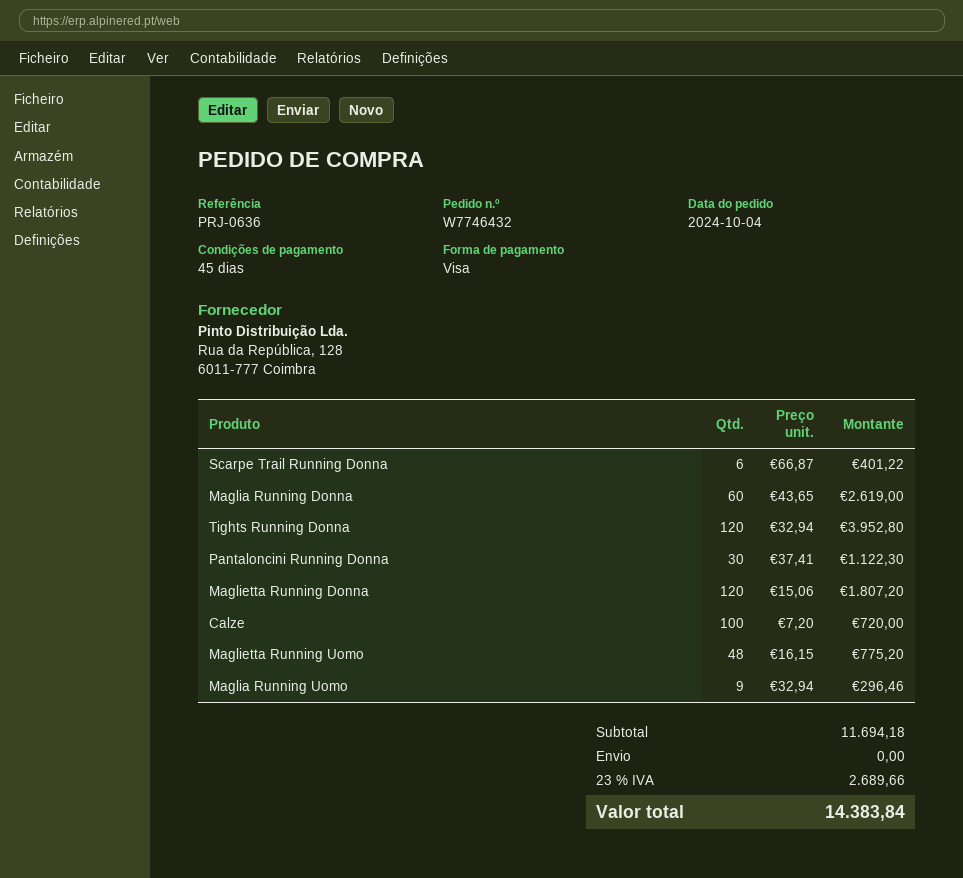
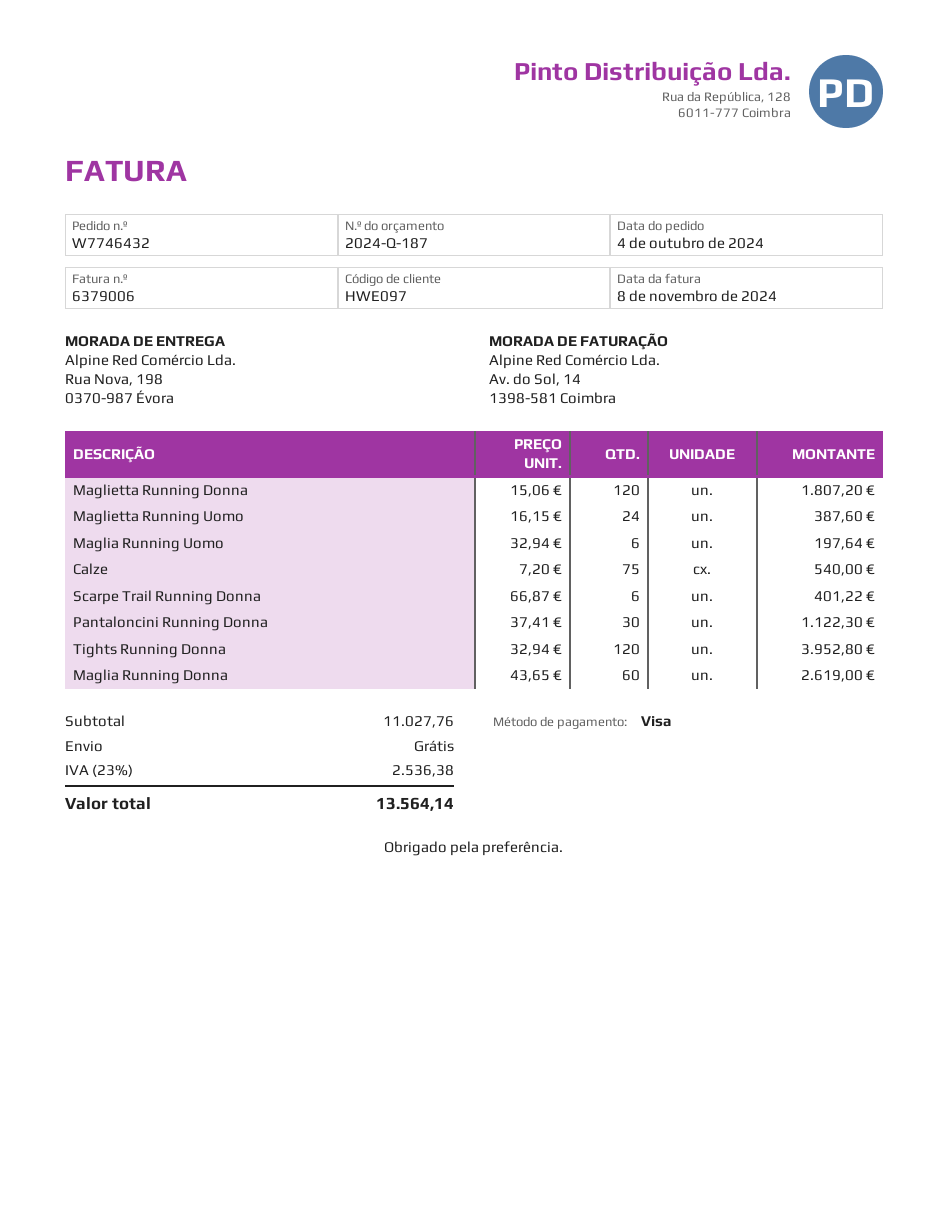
Calze: 100 x 7.20 = 720.00 -> 75 x 7.20 = 540.00
Maglietta Running Uomo: 48 x 16.15 = 775.20 -> 24 x 16.15 = 387.60
Maglia Running Uomo: 9 x 32.94 = 296.46 -> 6 x 32.94 = 197.64
subtotal: 11694.18 -> 11027.76
tax: 23% = 2689.66 -> 23% = 2536.38
total: 14383.84 -> 13564.14

